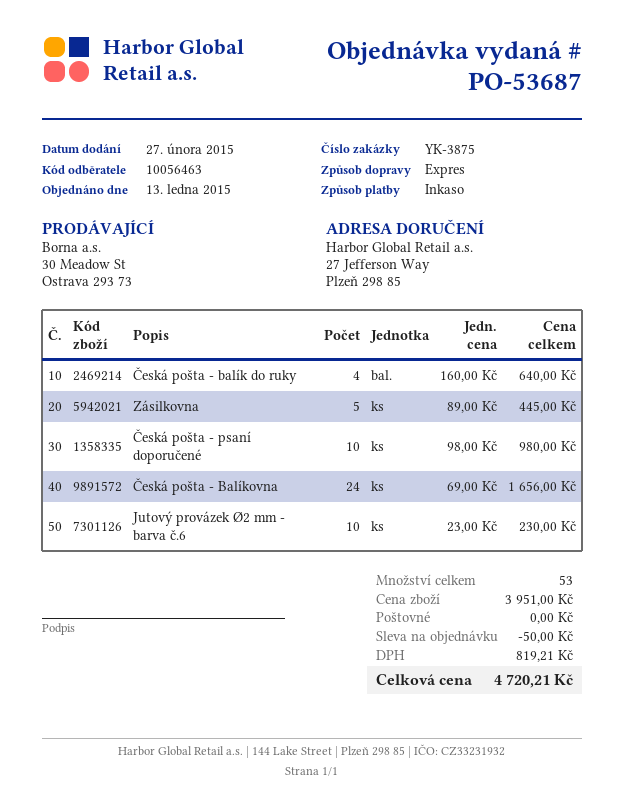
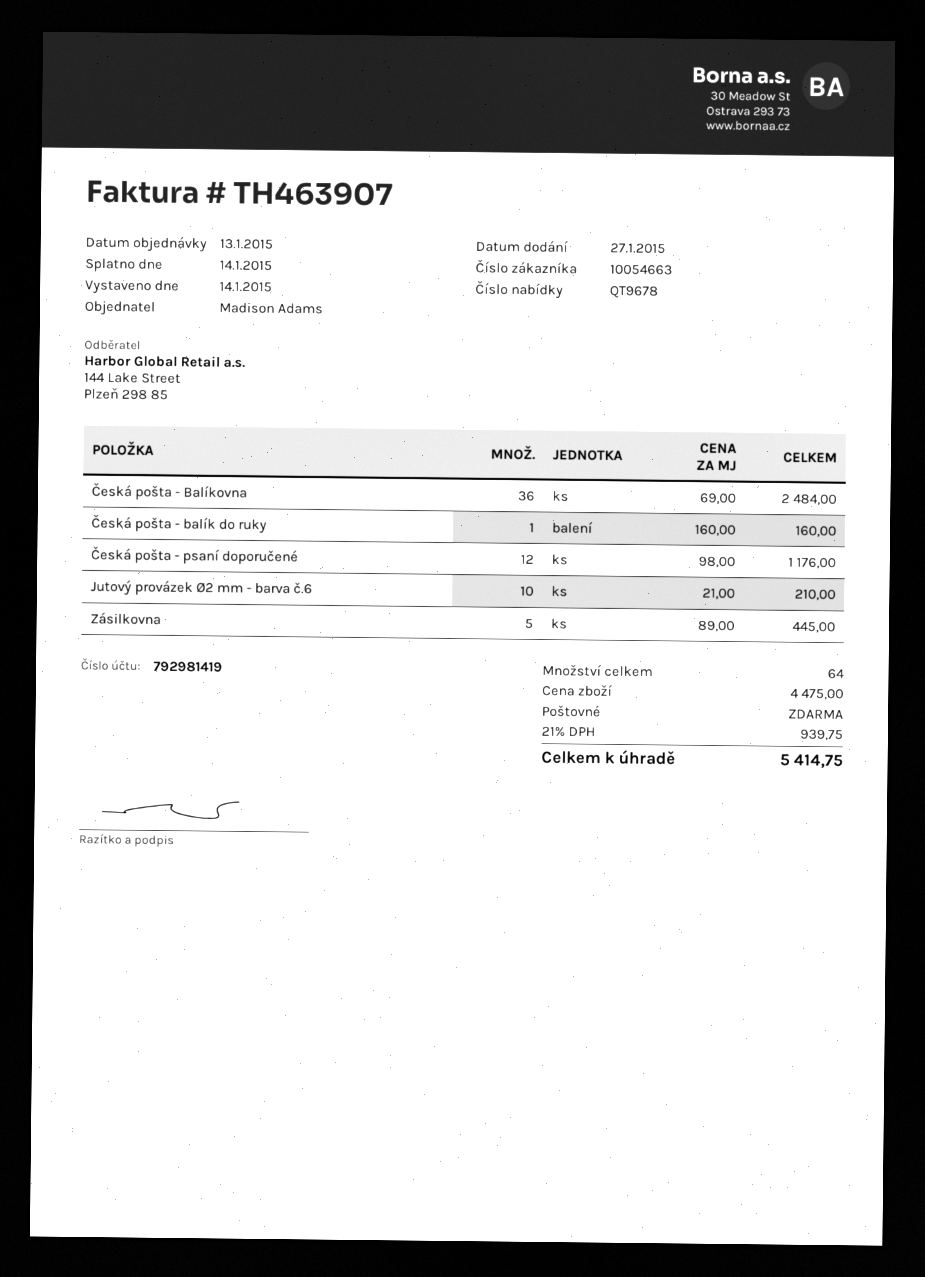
delivery date: 2015-02-27 -> 2015-01-27
customer number: 10056463 -> 10054663
Česká pošta - balík do ruky: 4 x 160.00 = 640.00 -> 1 x 160.00 = 160.00
Česká pošta - psaní doporučené: 10 x 98.00 = 980.00 -> 12 x 98.00 = 1176.00
Česká pošta - Balíkovna: 24 x 69.00 = 1656.00 -> 36 x 69.00 = 2484.00
Jutový provázek Ø2 mm - barva č.6: 10 x 23.00 = 230.00 -> 10 x 21.00 = 210.00
total quantity: 53 -> 64
subtotal: 3951.00 -> 4475.00
discount: 50.00 -> none
tax: 819.21 -> 939.75
total: 4720.21 -> 5414.75

